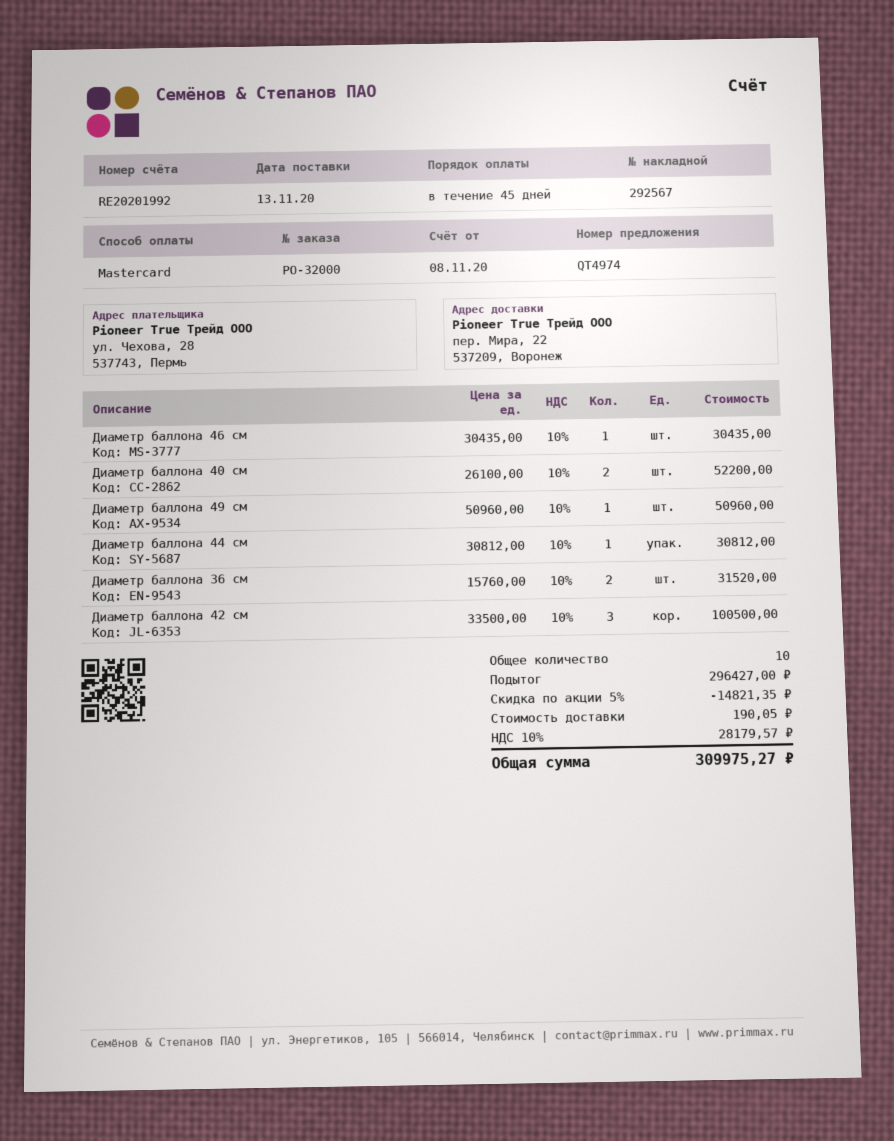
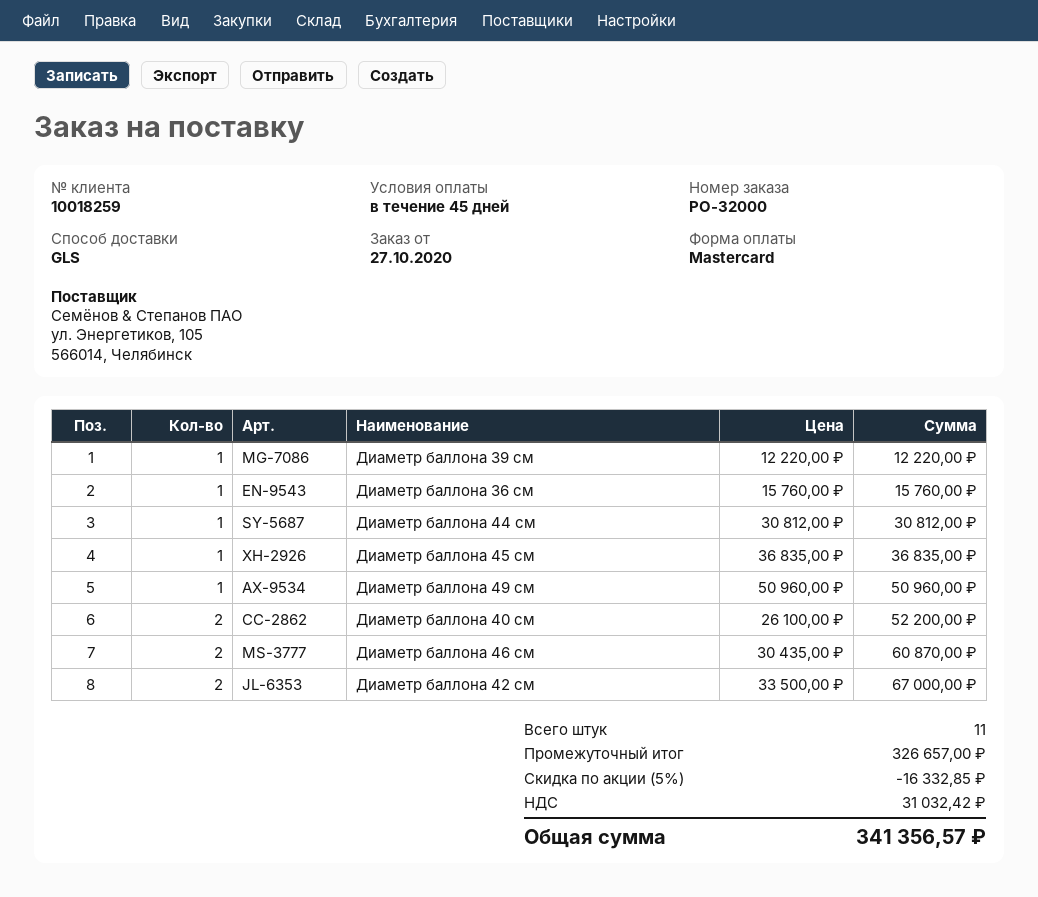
Диаметр баллона 46 см: 1 x 30435.00 = 30435.00 -> 2 x 30435.00 = 60870.00
Диаметр баллона 36 см: 2 x 15760.00 = 31520.00 -> 1 x 15760.00 = 15760.00
Диаметр баллона 42 см: 3 x 33500.00 = 100500.00 -> 2 x 33500.00 = 67000.00
Диаметр баллона 39 см: none -> 1 x 12220.00 = 12220.00
Диаметр баллона 45 см: none -> 1 x 36835.00 = 36835.00
total quantity: 10 -> 11
subtotal: 296427.00 -> 326657.00
discount: 5% = 14821.35 -> 5% = 16332.85
shipping: 190.05 -> none
tax: 28179.57 -> 31032.42
total: 309975.27 -> 341356.57

